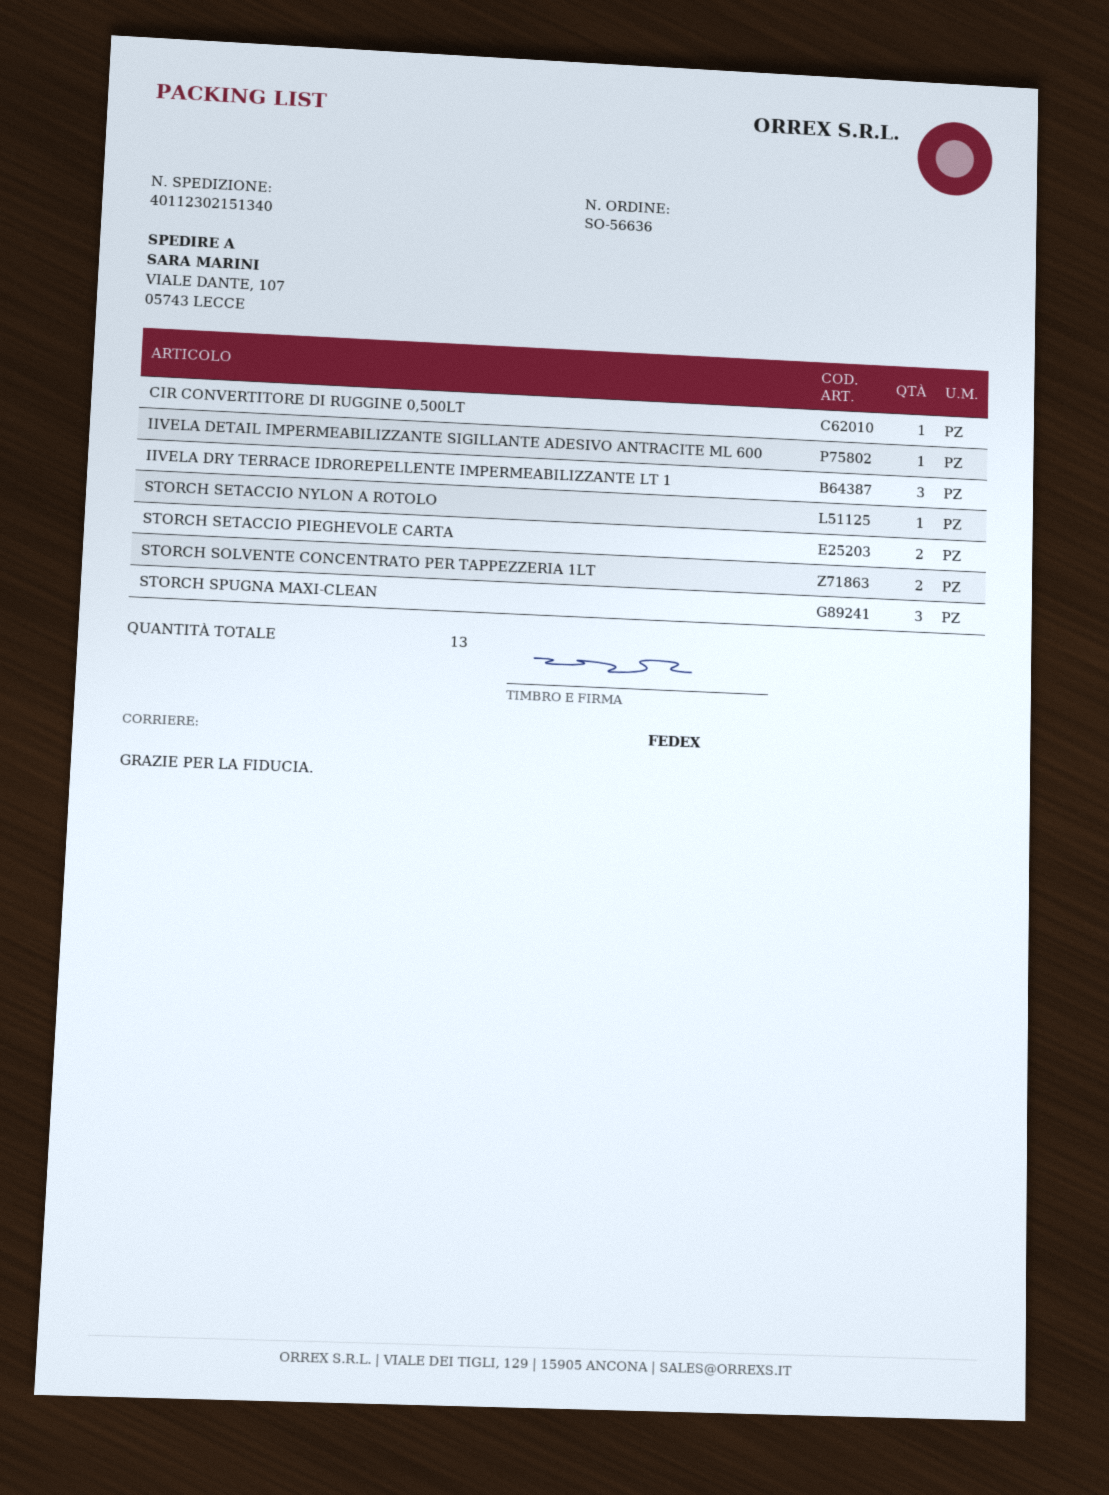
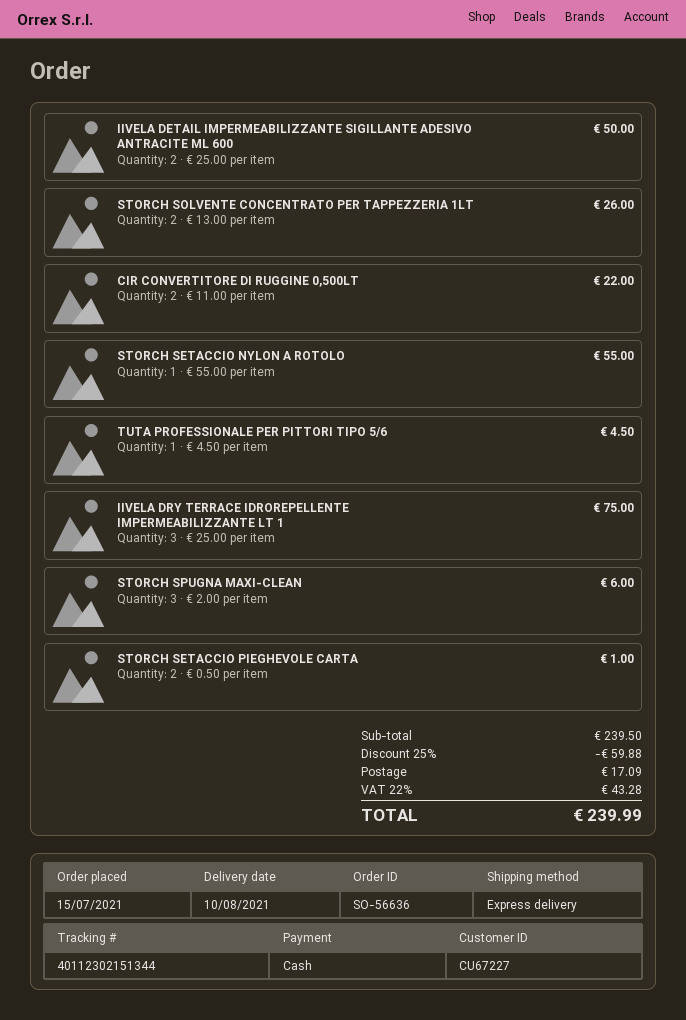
shipping method: FedEx -> express
tracking number: 40112302151340 -> 40112302151344
CIR CONVERTITORE DI RUGGINE 0,500LT: 1 -> 2
IIVELA DETAIL IMPERMEABILIZZANTE SIGILLANTE ADESIVO ANTRACITE ML 600: 1 -> 2
TUTA PROFESSIONALE PER PITTORI TIPO 5/6: none -> 1

